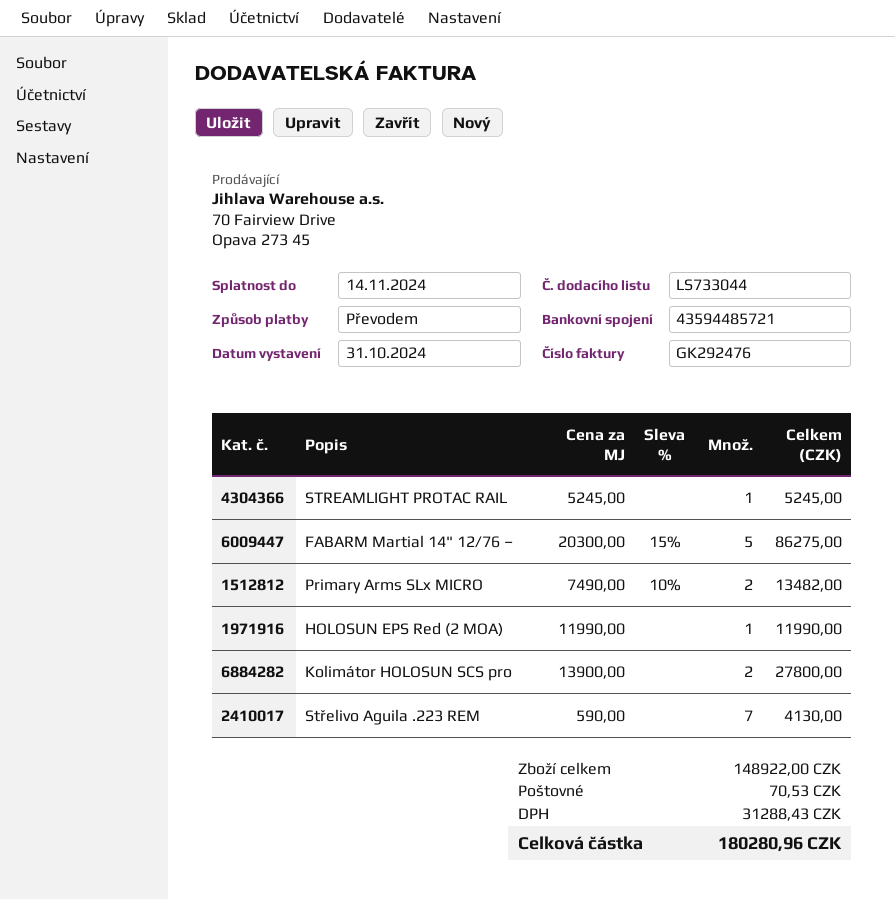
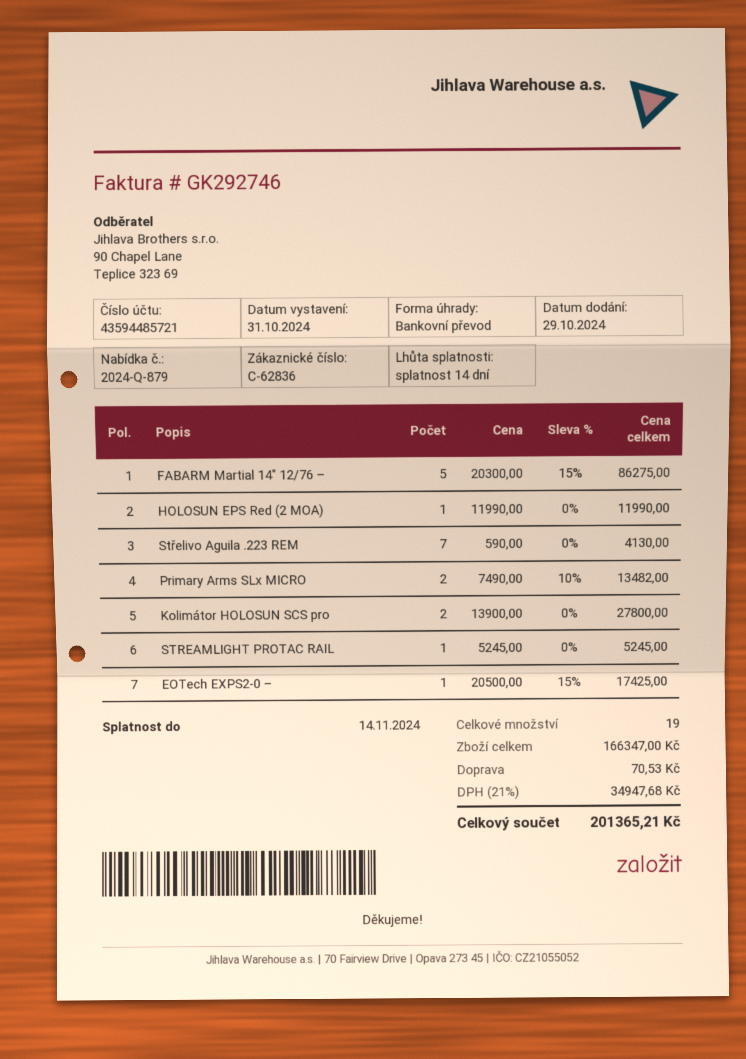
invoice number: GK292476 -> GK292746
EOTech EXPS2-0 –: none -> 1 x 20500.00 - 15% = 17425.00
subtotal: 148922.00 -> 166347.00
tax: 31288.43 -> 34947.68
total: 180280.96 -> 201365.21

